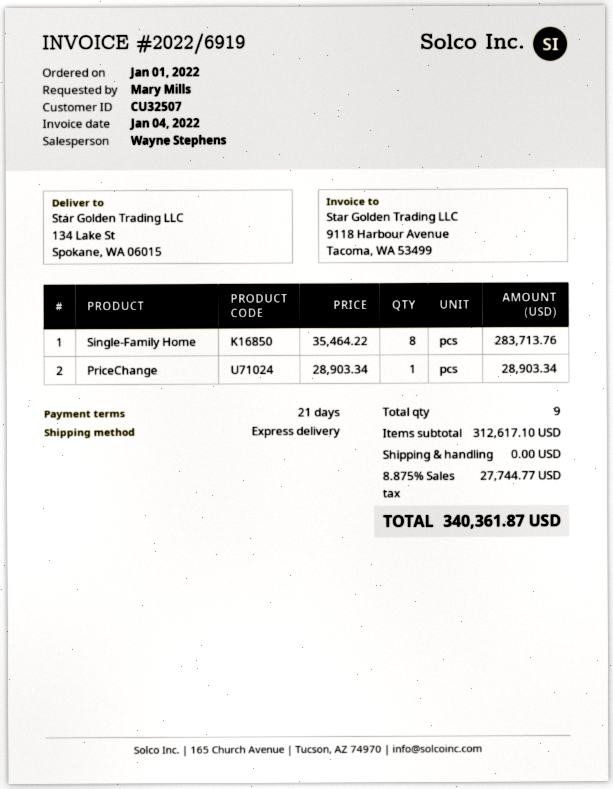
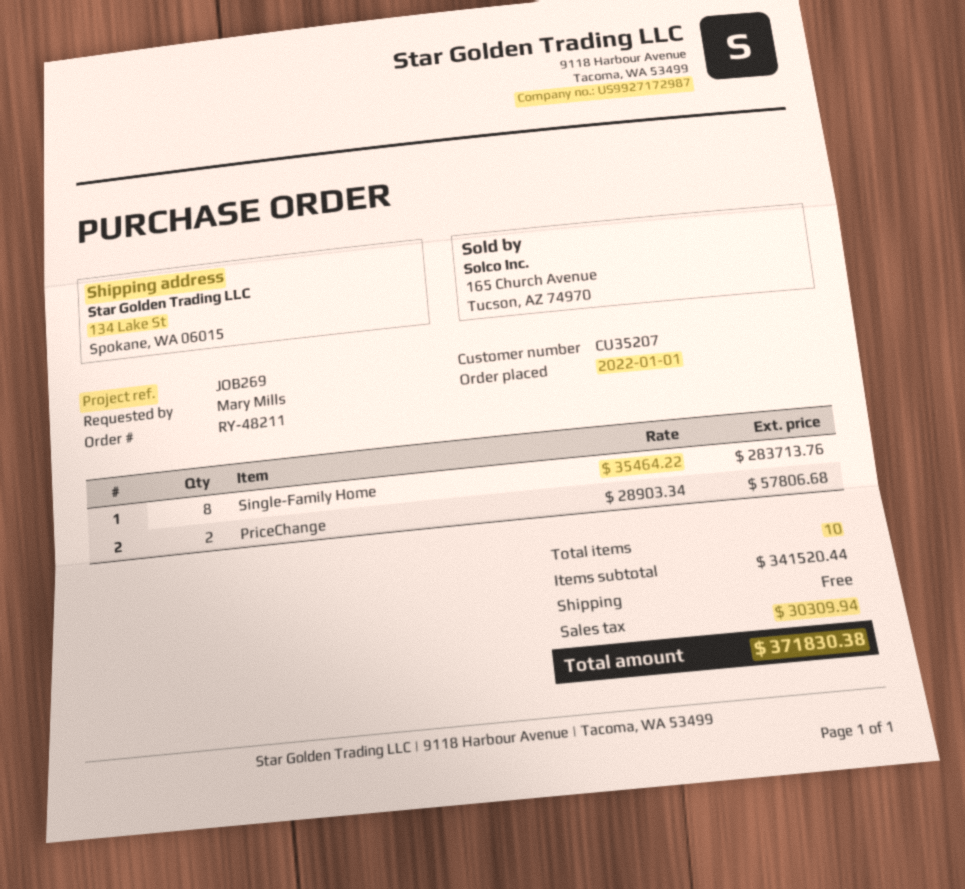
customer number: CU32507 -> CU35207
PriceChange: 1 x 28903.34 = 28903.34 -> 2 x 28903.34 = 57806.68
total quantity: 9 -> 10
subtotal: 312617.10 -> 341520.44
tax: 27744.77 -> 30309.94
total: 340361.87 -> 371830.38

